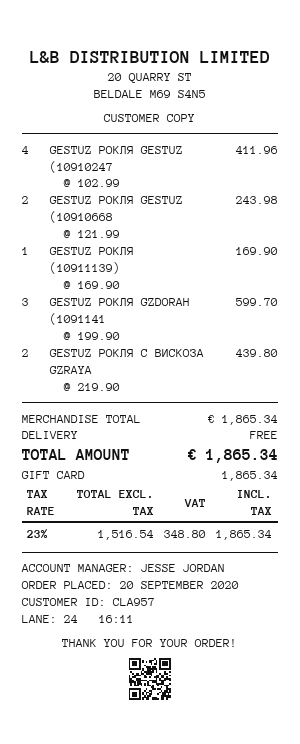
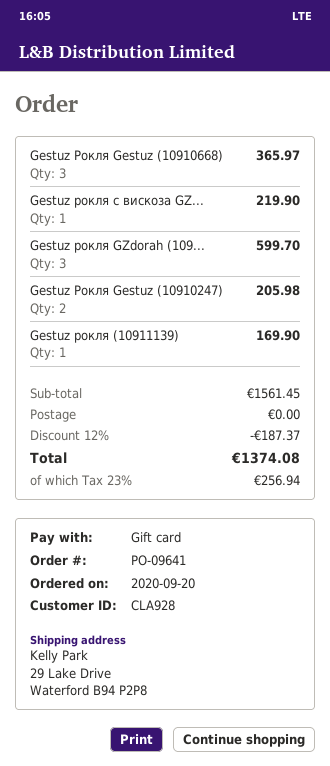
customer number: CLA957 -> CLA928
GESTUZ РОКЛЯ GESTUZ (10910247: 4 for 411.96 -> 2 for 205.98
GESTUZ РОКЛЯ GESTUZ (10910668: 2 for 243.98 -> 3 for 365.97
GESTUZ РОКЛЯ С ВИСКОЗА GZRAYA: 2 for 439.80 -> 1 for 219.90
subtotal: 1865.34 -> 1561.45
discount: none -> 12% = 187.37
tax: 23% = 348.80 -> 23% = 256.94
total: 1865.34 -> 1374.08

